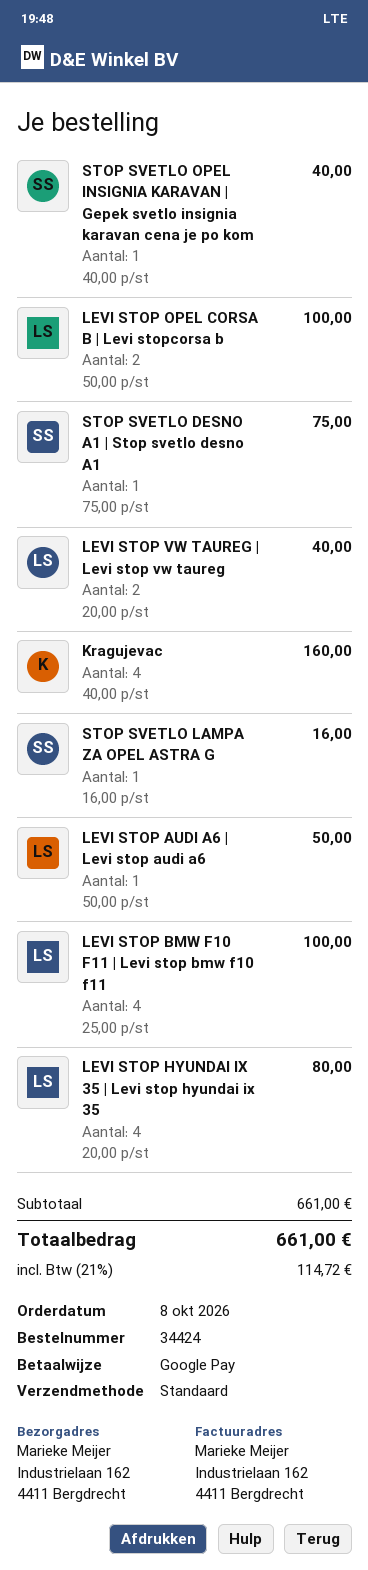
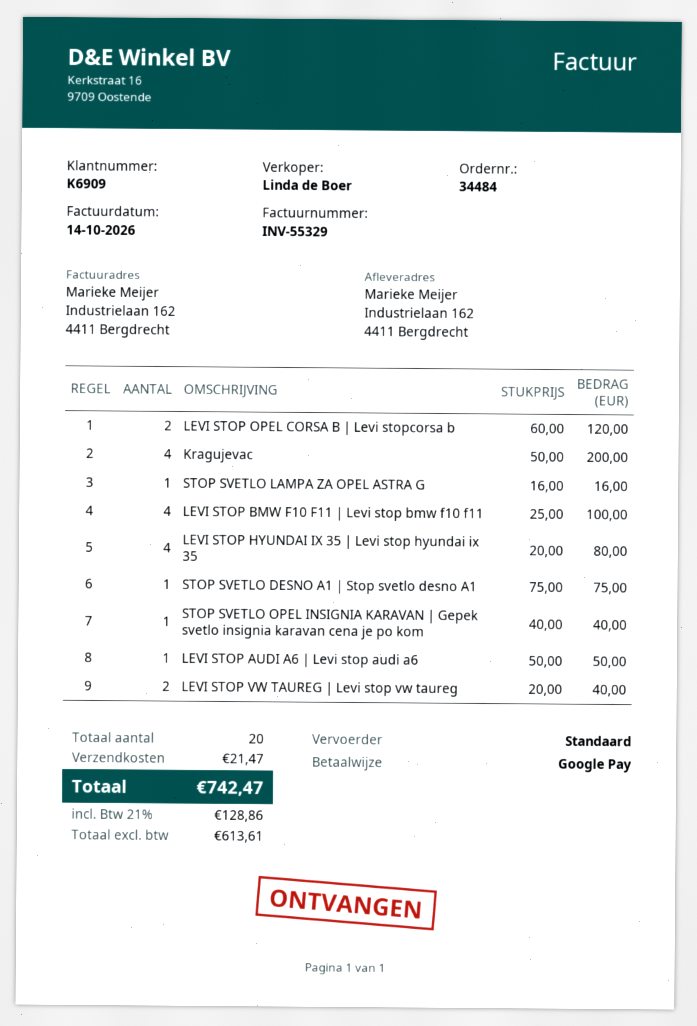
order number: 34424 -> 34484
LEVI STOP OPEL CORSA B | Levi stopcorsa b: 2 x 50.00 = 100.00 -> 2 x 60.00 = 120.00
Kragujevac: 4 x 40.00 = 160.00 -> 4 x 50.00 = 200.00
shipping: none -> 21.47
tax: 21% = 114.72 -> 21% = 128.86
total: 661.00 -> 742.47

